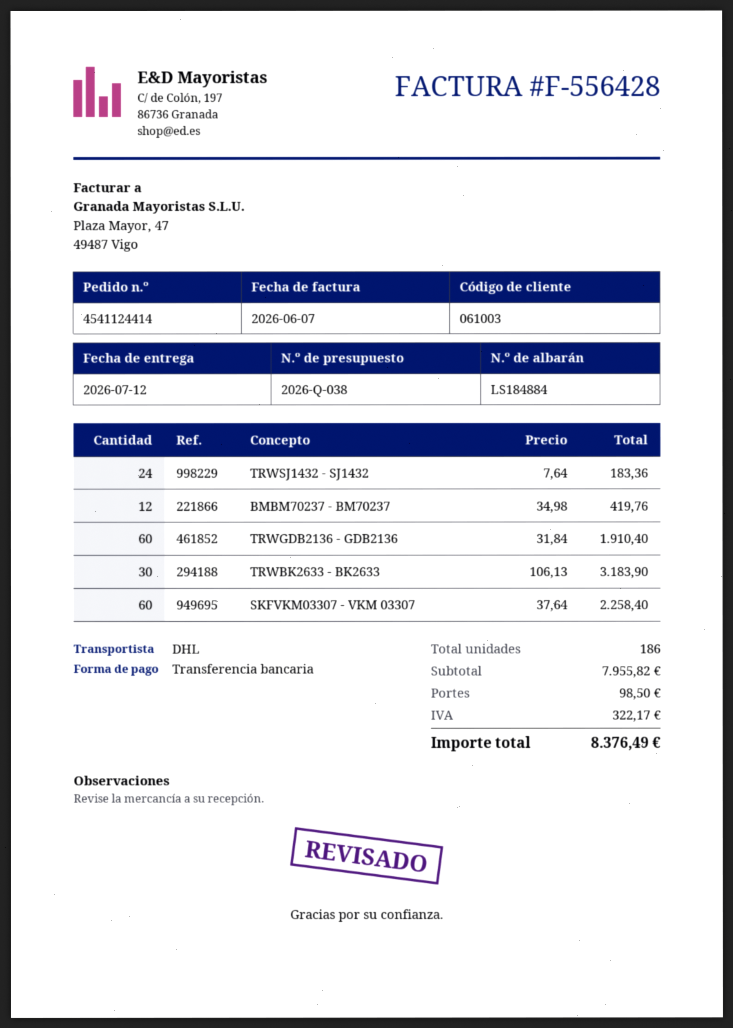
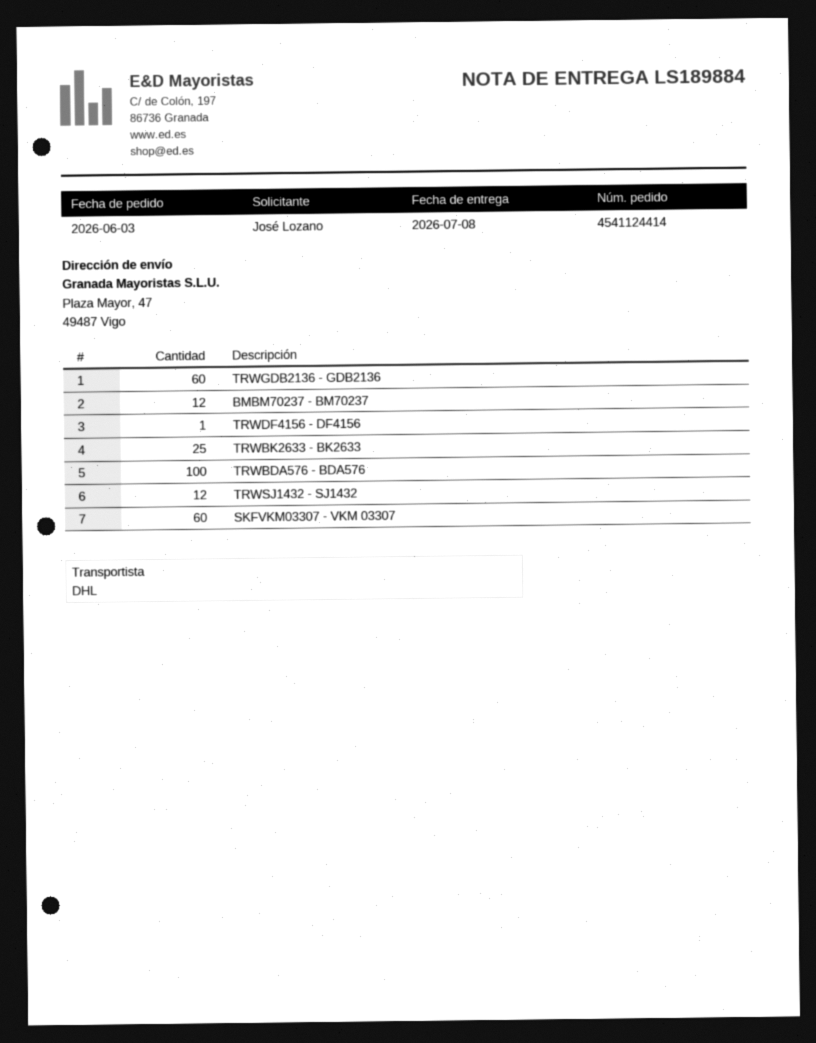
delivery note number: LS184884 -> LS189884
delivery date: 2026-07-12 -> 2026-07-08
TRWSJ1432 - SJ1432: 24 -> 12
TRWBK2633 - BK2633: 30 -> 25
TRWDF4156 - DF4156: none -> 1
TRWBDA576 - BDA576: none -> 100

